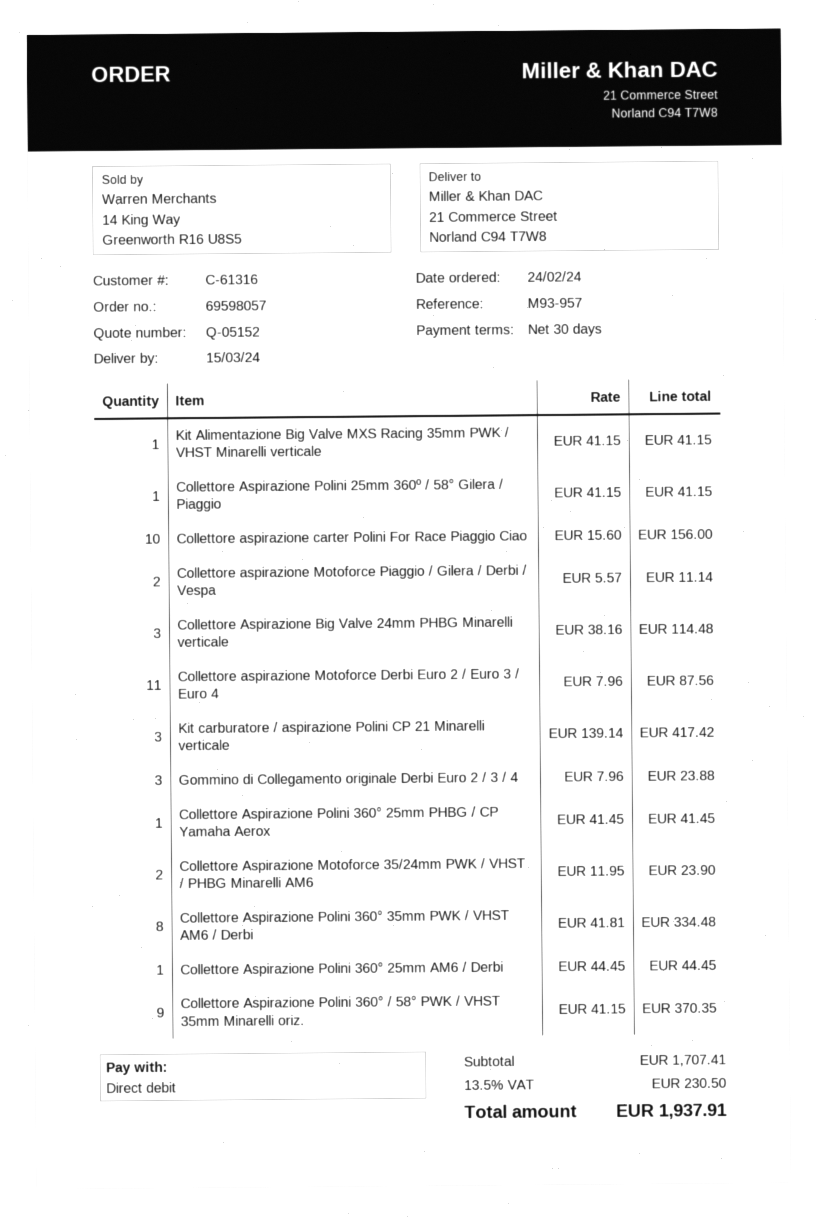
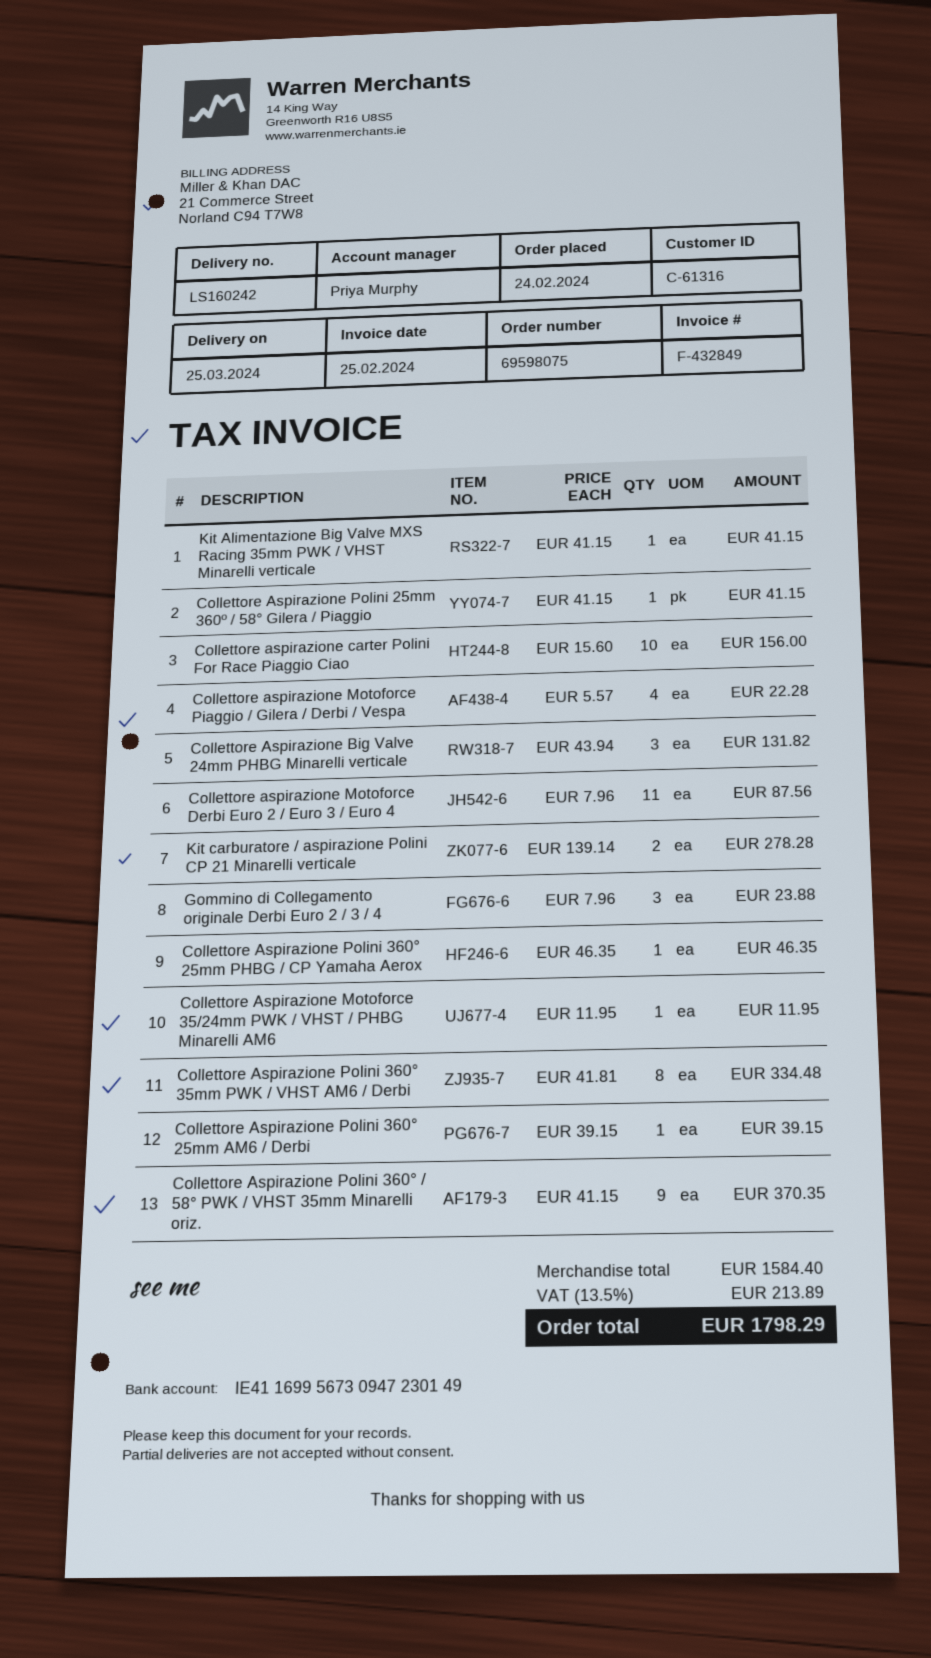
order number: 69598057 -> 69598075
delivery date: 2024-03-15 -> 2024-03-25
Collettore aspirazione Motoforce Piaggio / Gilera / Derbi / Vespa: 2 x 5.57 = 11.14 -> 4 x 5.57 = 22.28
Collettore Aspirazione Big Valve 24mm PHBG Minarelli verticale: 3 x 38.16 = 114.48 -> 3 x 43.94 = 131.82
Kit carburatore / aspirazione Polini CP 21 Minarelli verticale: 3 x 139.14 = 417.42 -> 2 x 139.14 = 278.28
Collettore Aspirazione Polini 360° 25mm PHBG / CP Yamaha Aerox: 1 x 41.45 = 41.45 -> 1 x 46.35 = 46.35
Collettore Aspirazione Motoforce 35/24mm PWK / VHST / PHBG Minarelli AM6: 2 x 11.95 = 23.90 -> 1 x 11.95 = 11.95
Collettore Aspirazione Polini 360° 25mm AM6 / Derbi: 1 x 44.45 = 44.45 -> 1 x 39.15 = 39.15
subtotal: 1707.41 -> 1584.40
tax: 13.5% = 230.50 -> 13.5% = 213.89
total: 1937.91 -> 1798.29

